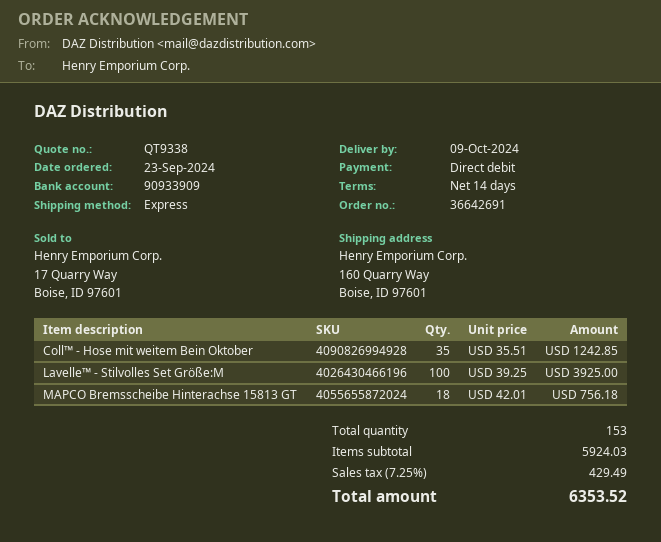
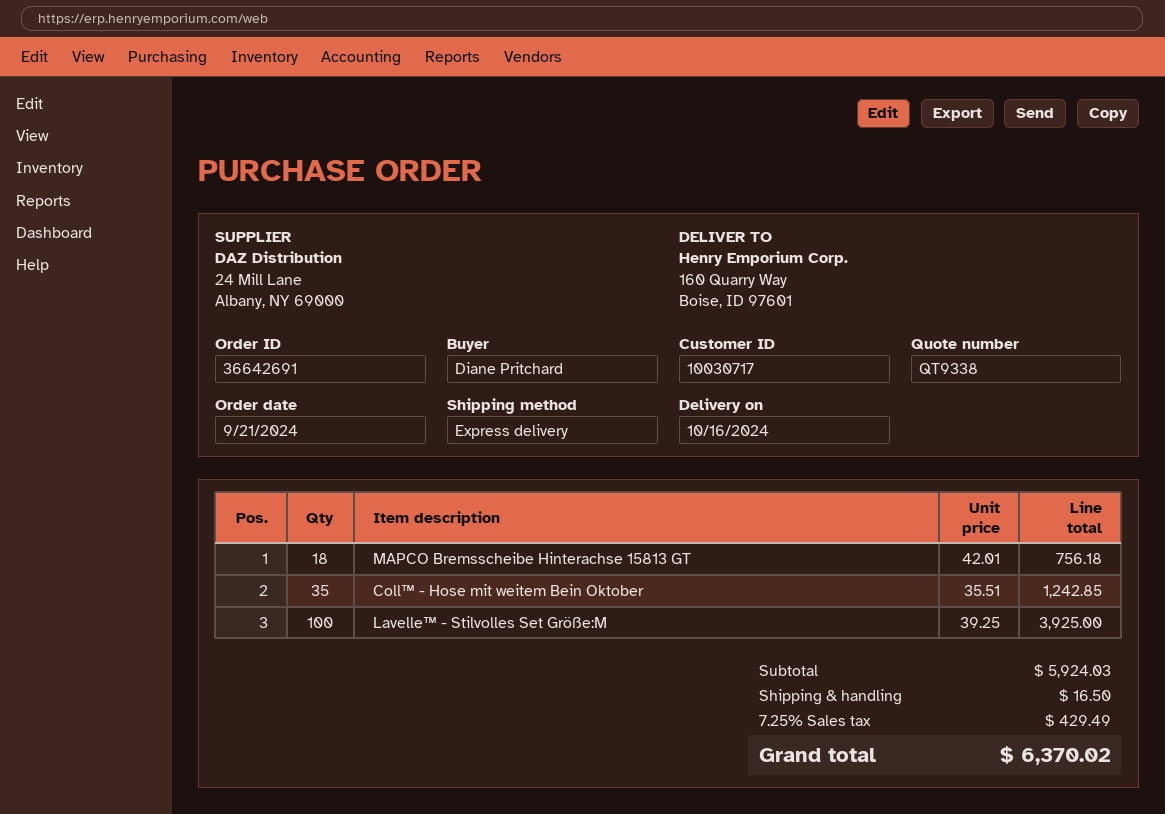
order date: 2024-09-23 -> 2024-09-21
delivery date: 2024-10-09 -> 2024-10-16
shipping: none -> 16.50
total: 6353.52 -> 6370.02

